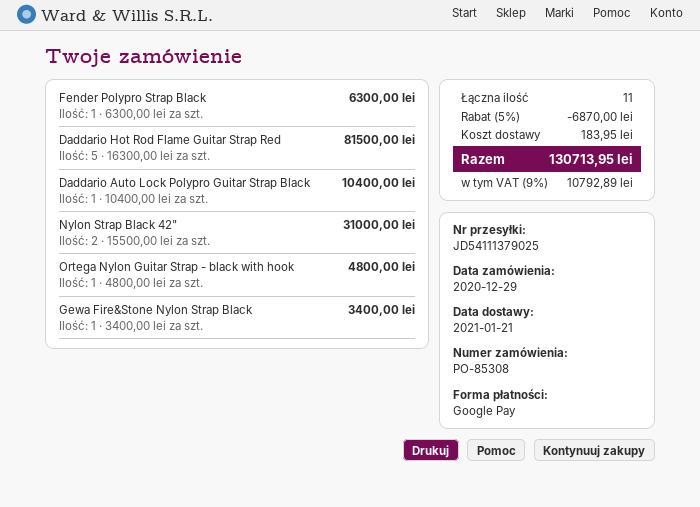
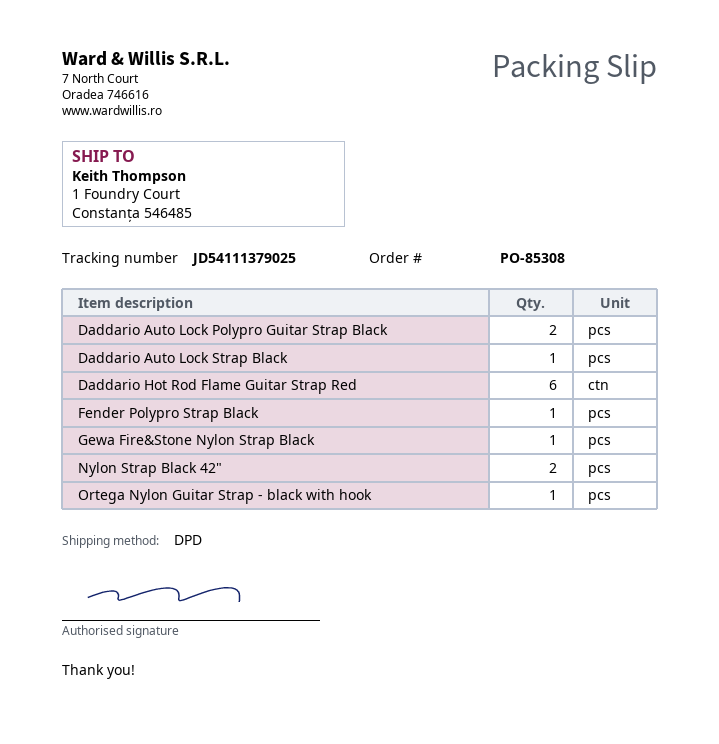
Daddario Hot Rod Flame Guitar Strap Red: 5 -> 6
Daddario Auto Lock Polypro Guitar Strap Black: 1 -> 2
Daddario Auto Lock Strap Black: none -> 1

